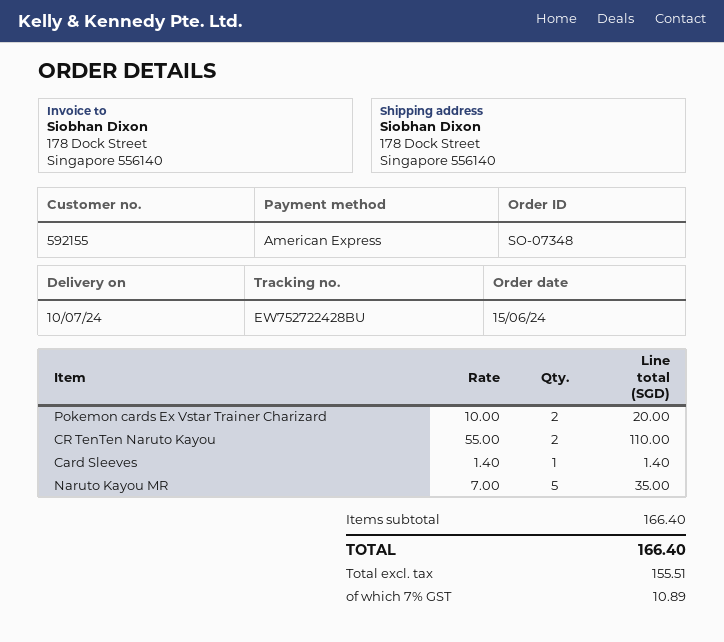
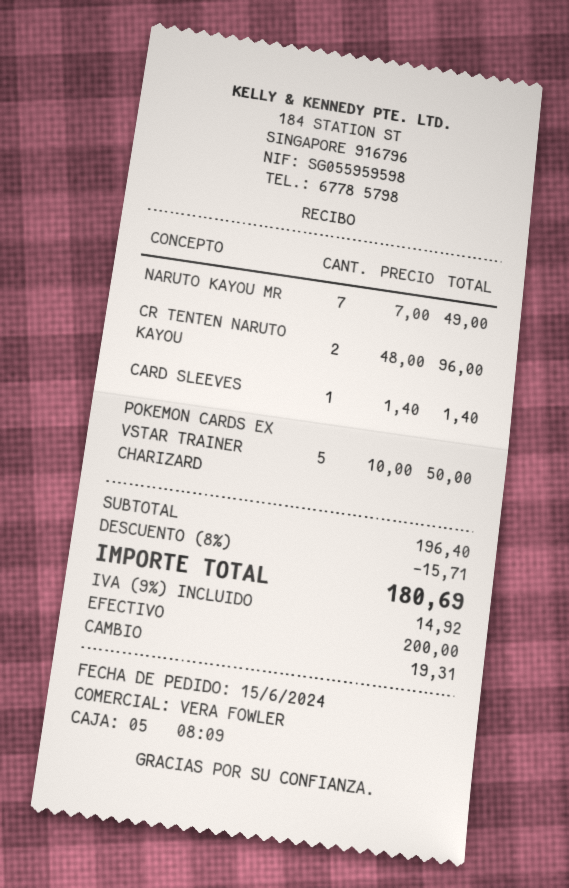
payment method: American Express -> cash
Pokemon cards Ex Vstar Trainer Charizard: 2 x 10.00 = 20.00 -> 5 x 10.00 = 50.00
CR TenTen Naruto Kayou: 2 x 55.00 = 110.00 -> 2 x 48.00 = 96.00
Naruto Kayou MR: 5 x 7.00 = 35.00 -> 7 x 7.00 = 49.00
subtotal: 166.40 -> 196.40
discount: none -> 8% = 15.71
tax: 7% = 10.89 -> 9% = 14.92
total: 166.40 -> 180.69

